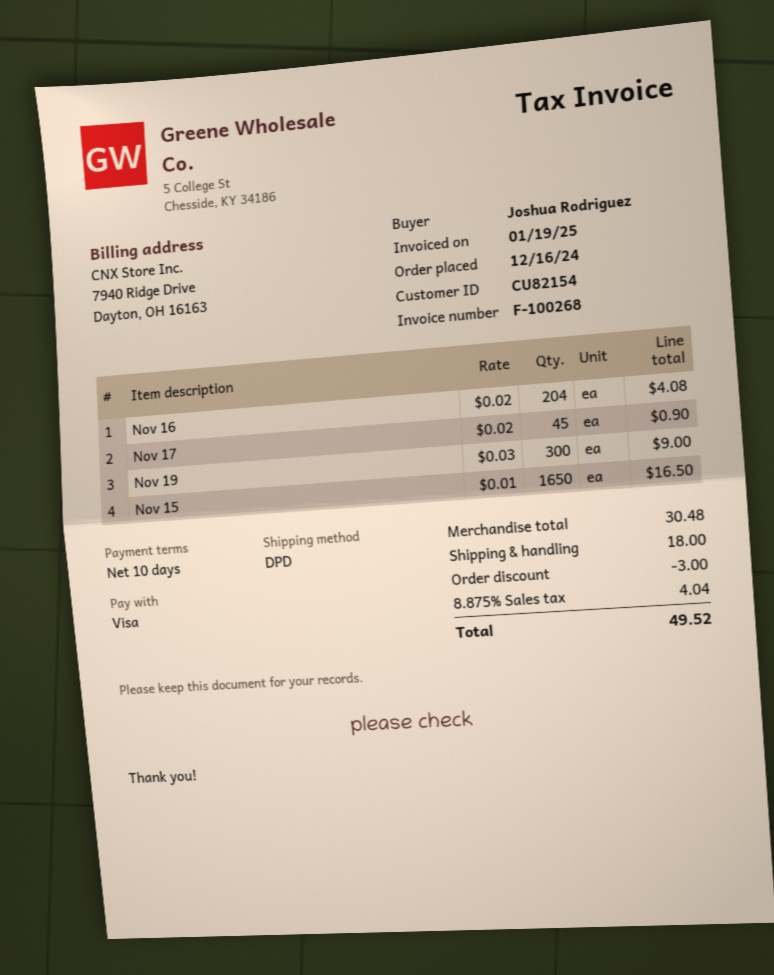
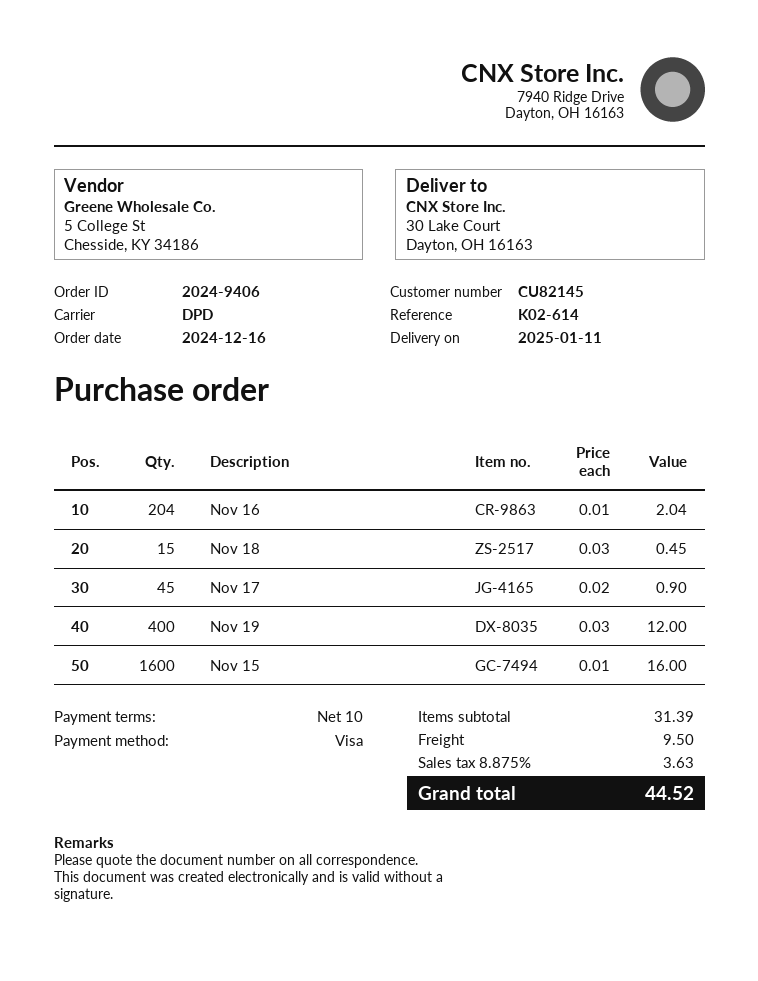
customer number: CU82154 -> CU82145
Nov 16: 204 x 0.02 = 4.08 -> 204 x 0.01 = 2.04
Nov 19: 300 x 0.03 = 9.00 -> 400 x 0.03 = 12.00
Nov 15: 1650 x 0.01 = 16.50 -> 1600 x 0.01 = 16.00
Nov 18: none -> 15 x 0.03 = 0.45
subtotal: 30.48 -> 31.39
discount: 3.00 -> none
shipping: 18.00 -> 9.50
tax: 8.875% = 4.04 -> 8.875% = 3.63
total: 49.52 -> 44.52

